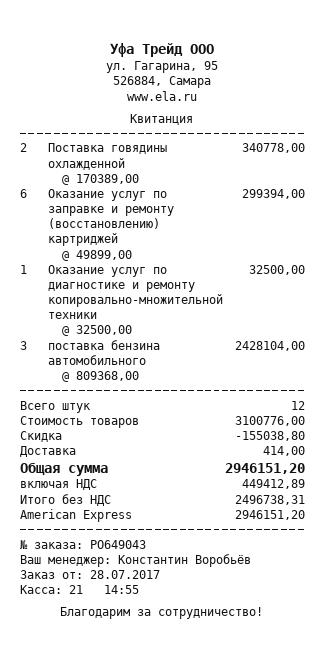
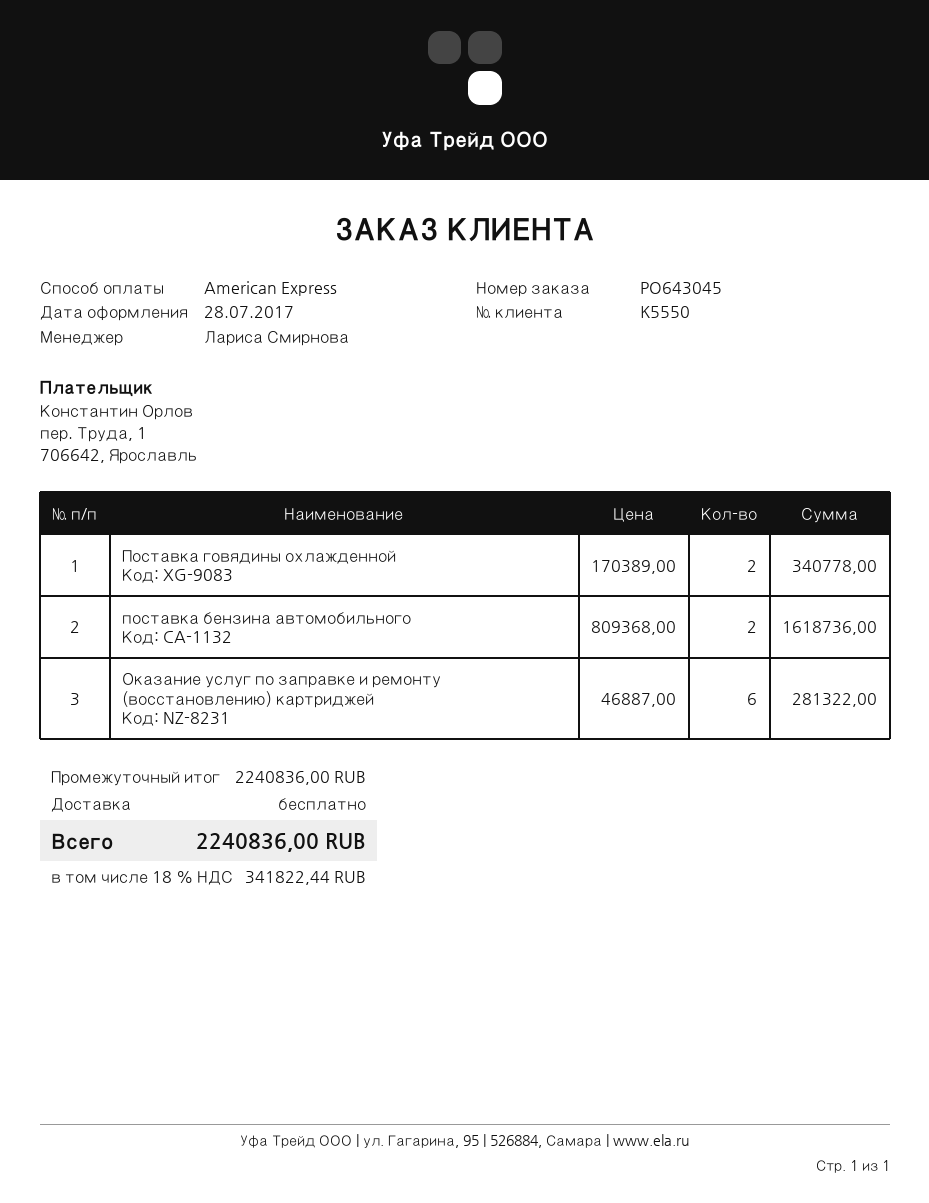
order number: PO649043 -> PO643045
sales rep: Константин Воробьёв -> Лариса Смирнова
Оказание услуг по заправке и ремонту (восстановлению) картриджей: 6 x 49899.00 = 299394.00 -> 6 x 46887.00 = 281322.00
Оказание услуг по диагностике и ремонту копировально-множительной техники: 1 x 32500.00 = 32500.00 -> none
поставка бензина автомобильного: 3 x 809368.00 = 2428104.00 -> 2 x 809368.00 = 1618736.00
subtotal: 3100776.00 -> 2240836.00
discount: 155038.80 -> none
shipping: 414.00 -> 0.00
tax: 449412.89 -> 341822.44
total: 2946151.20 -> 2240836.00

